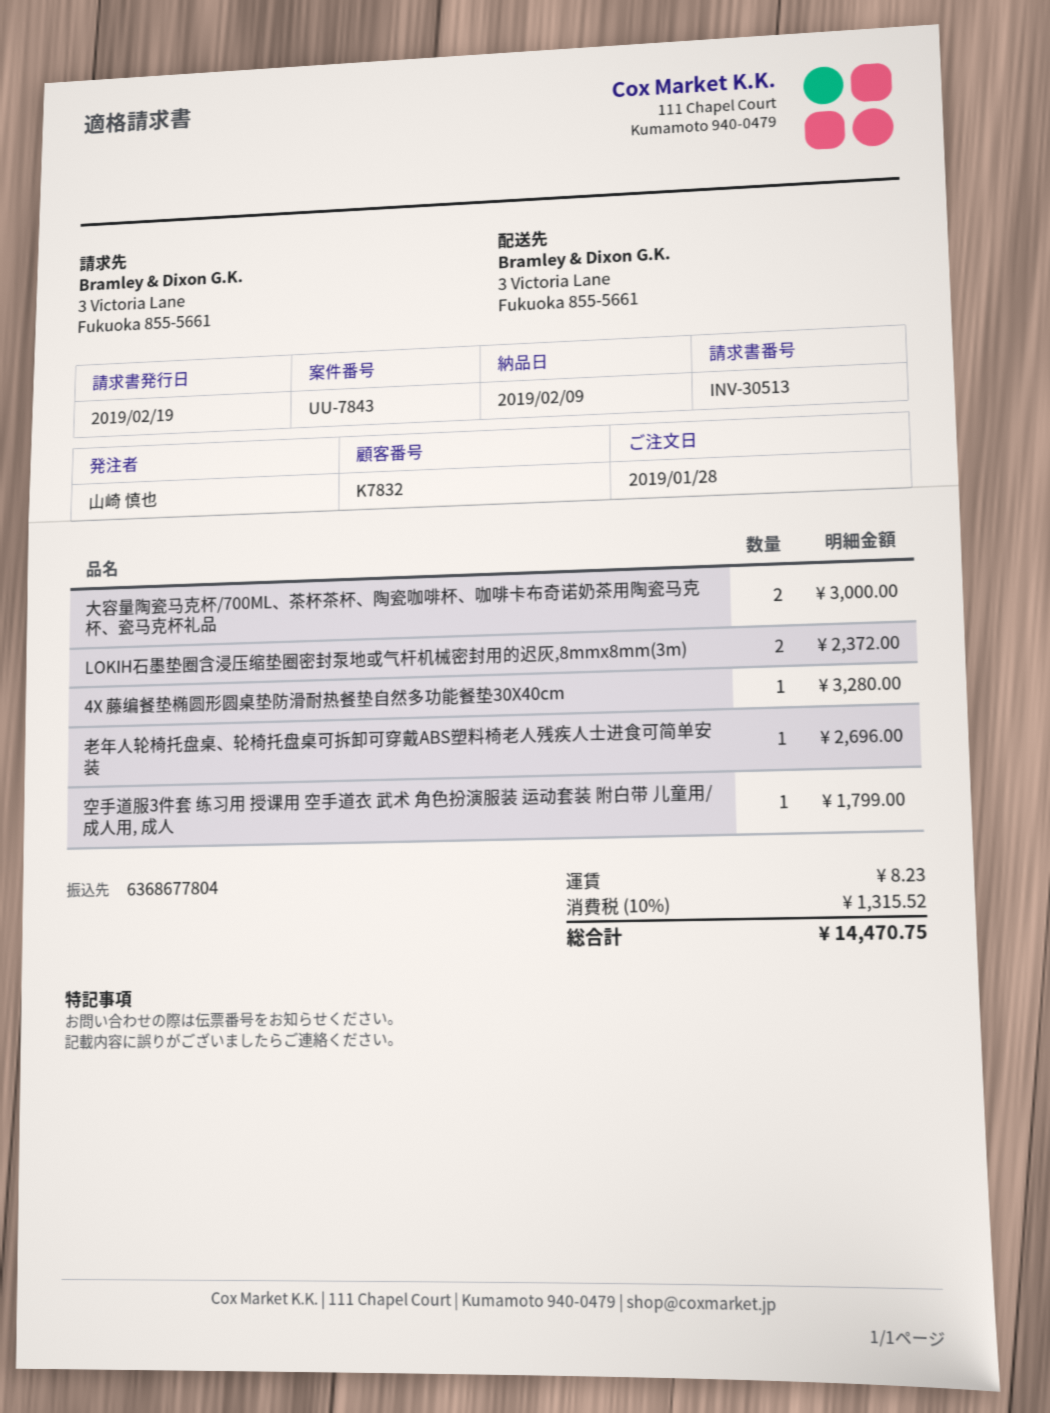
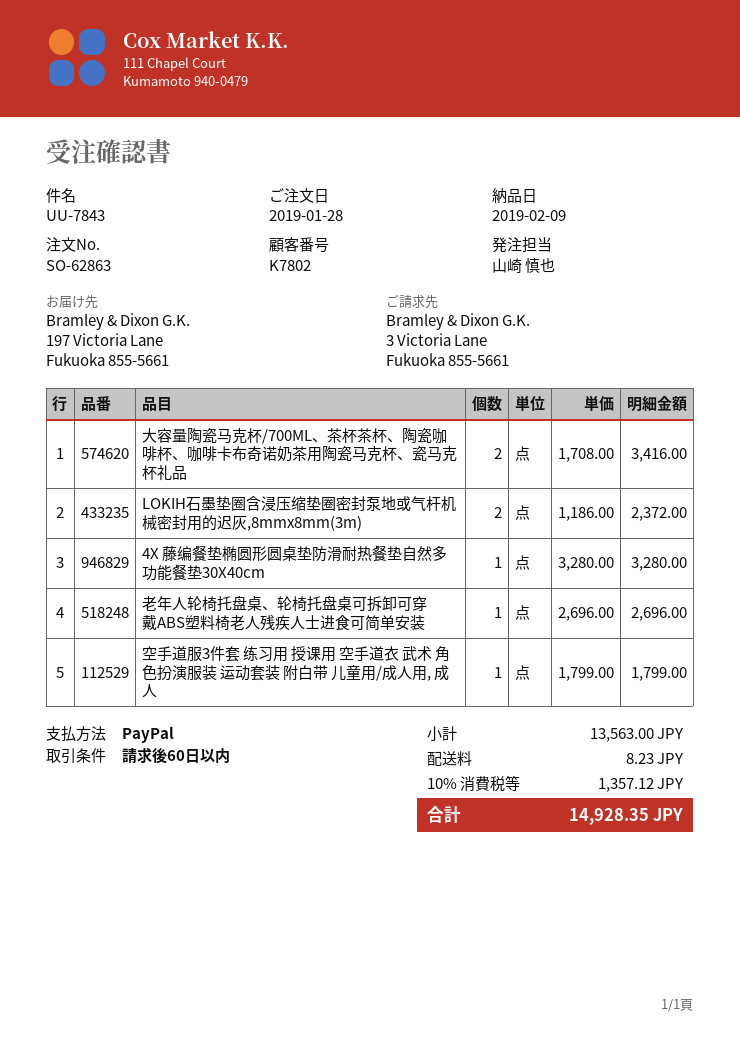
customer number: K7832 -> K7802
ship to: 3 Victoria Lane, Fukuoka 855-5661 -> 197 Victoria Lane, Fukuoka 855-5661
大容量陶瓷马克杯/700ML、茶杯茶杯、陶瓷咖啡杯、咖啡卡布奇诺奶茶用陶瓷马克杯、瓷马克杯礼品: 2 for 3000.00 -> 2 for 3416.00
tax: 10% = 1315.52 -> 10% = 1357.12
total: 14470.75 -> 14928.35

